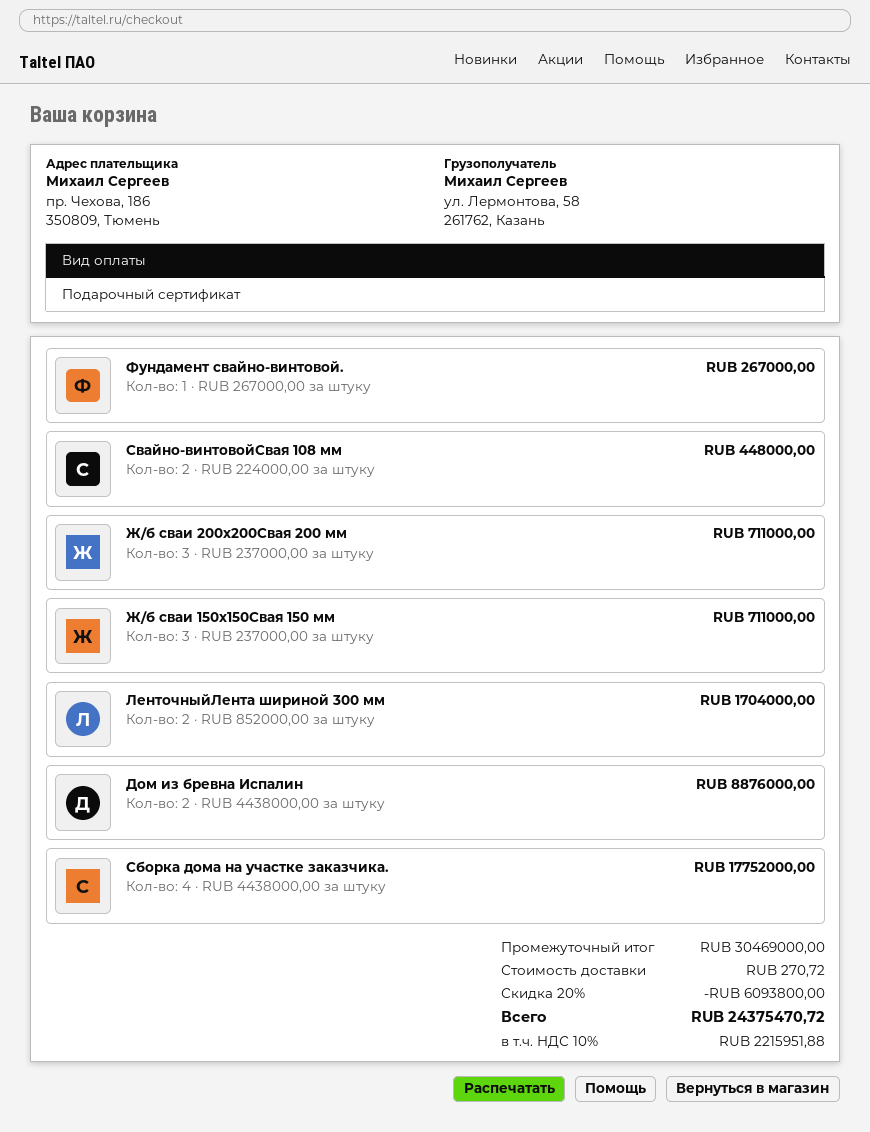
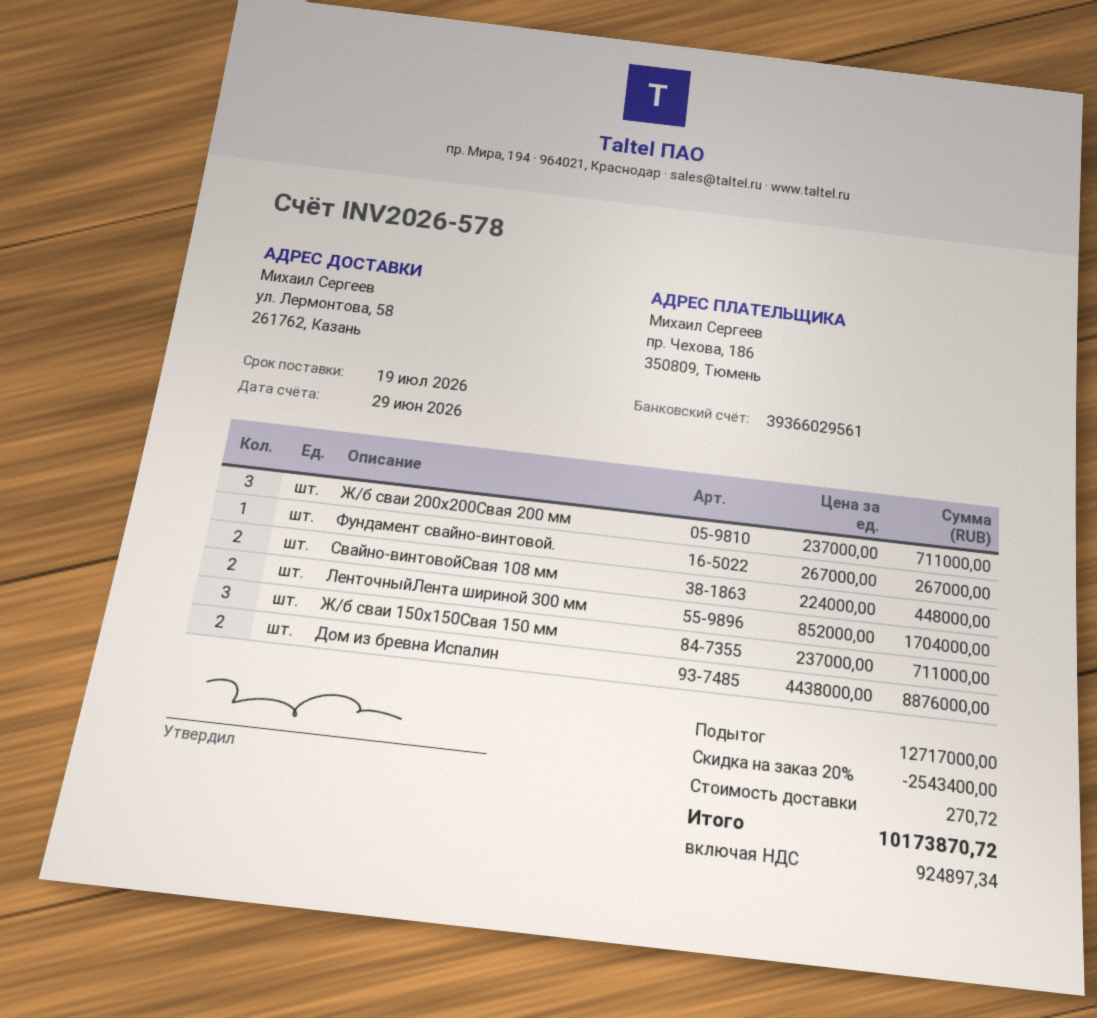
Сборка дома на участке заказчика.: 4 x 4438000.00 = 17752000.00 -> none
subtotal: 30469000.00 -> 12717000.00
discount: 20% = 6093800.00 -> 20% = 2543400.00
tax: 2215951.88 -> 924897.34
total: 24375470.72 -> 10173870.72

